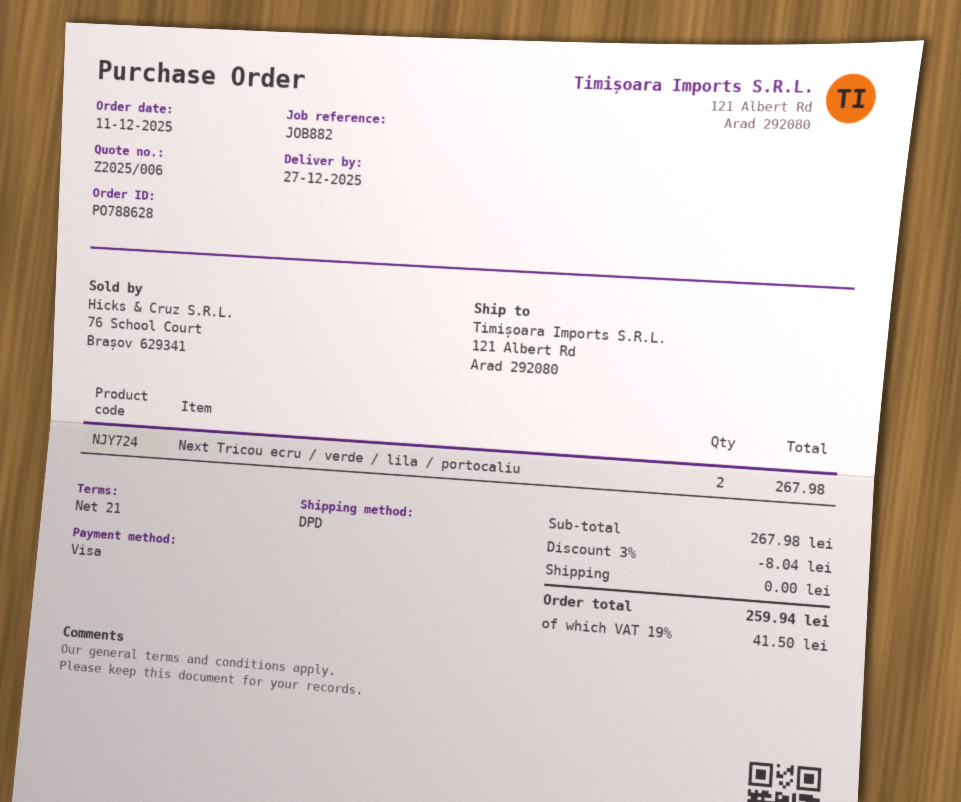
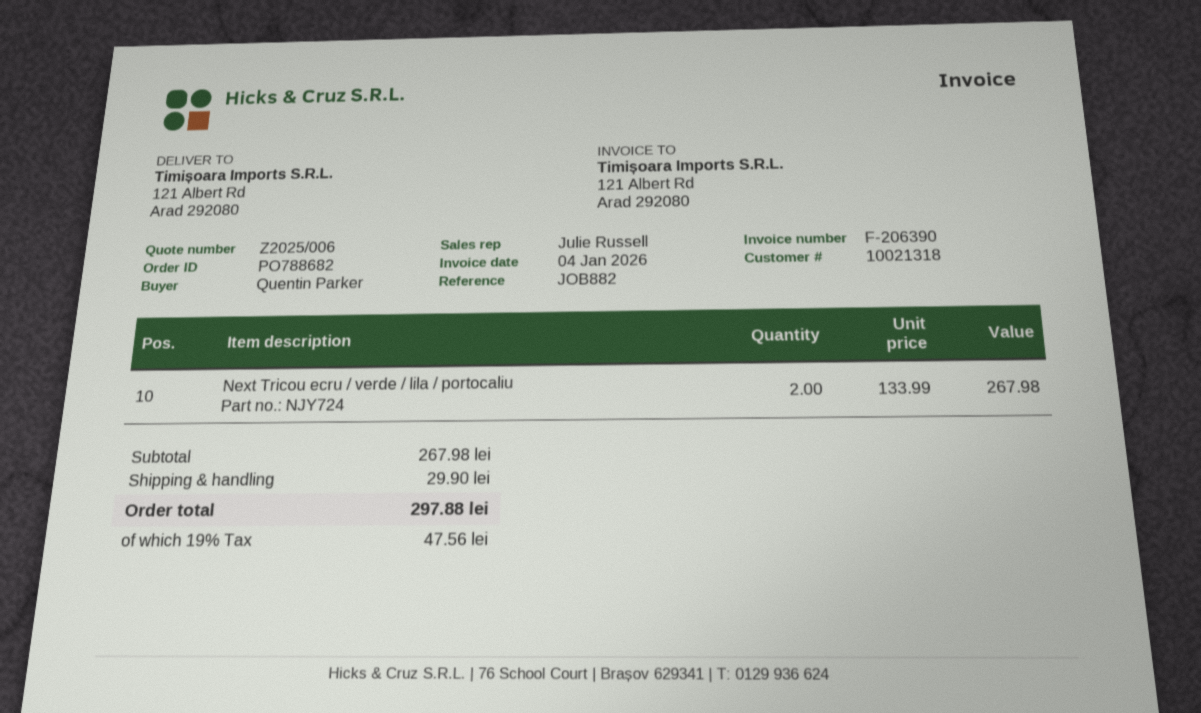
order number: PO788628 -> PO788682
discount: 3% = 8.04 -> none
shipping: 0.00 -> 29.90
tax: 19% = 41.50 -> 19% = 47.56
total: 259.94 -> 297.88

